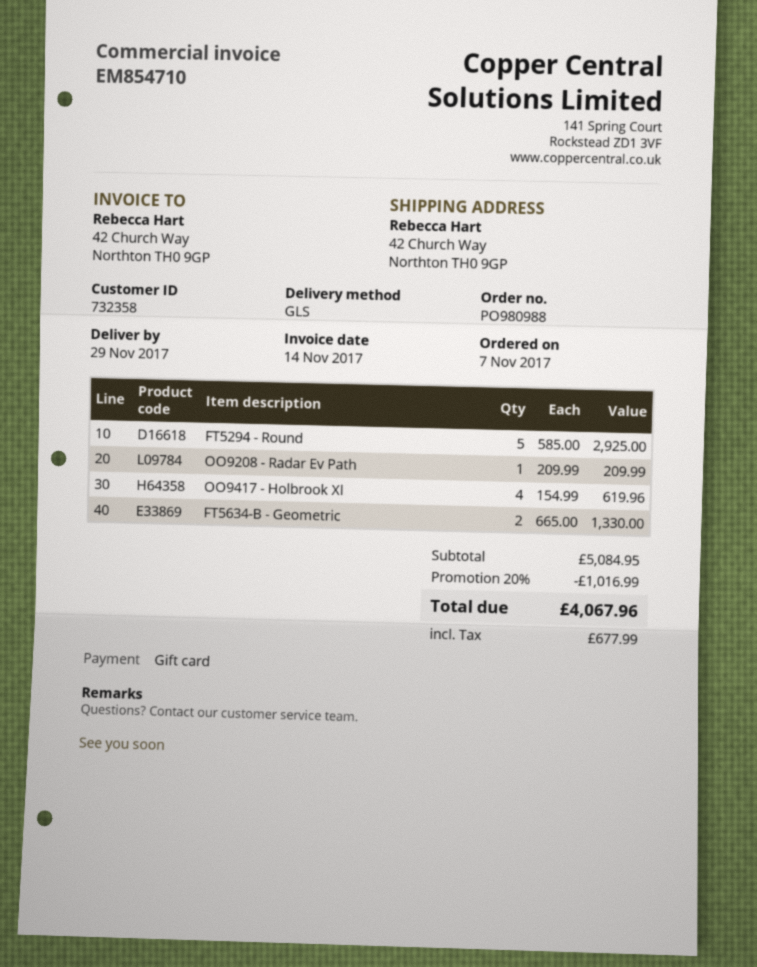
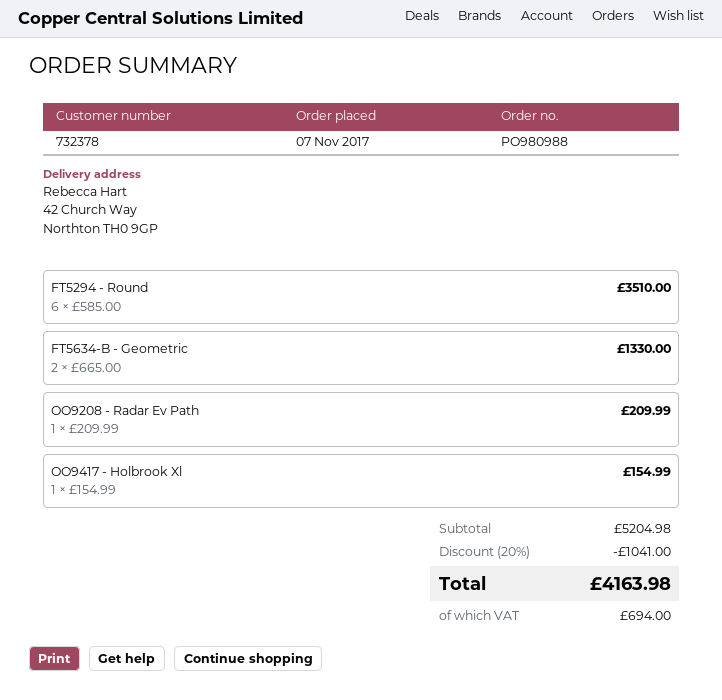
customer number: 732358 -> 732378
FT5294 - Round: 5 x 585.00 = 2925.00 -> 6 x 585.00 = 3510.00
OO9417 - Holbrook Xl: 4 x 154.99 = 619.96 -> 1 x 154.99 = 154.99
subtotal: 5084.95 -> 5204.98
discount: 20% = 1016.99 -> 20% = 1041.00
tax: 677.99 -> 694.00
total: 4067.96 -> 4163.98

